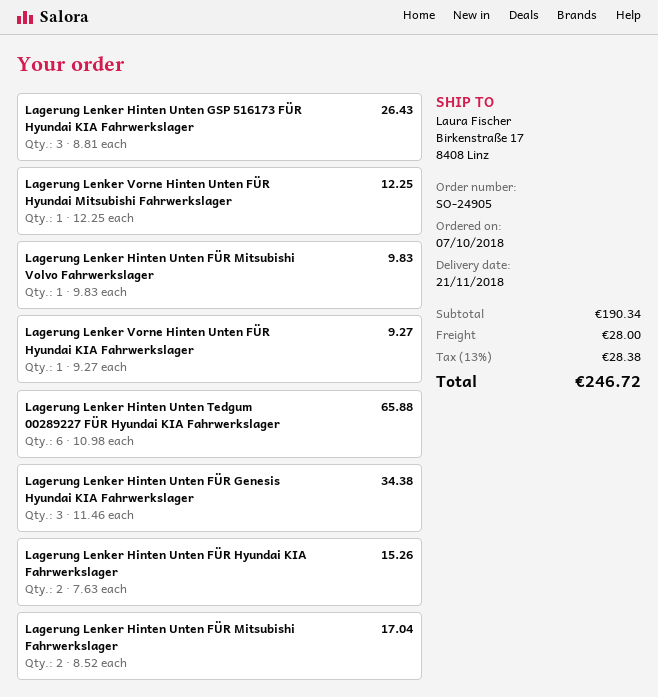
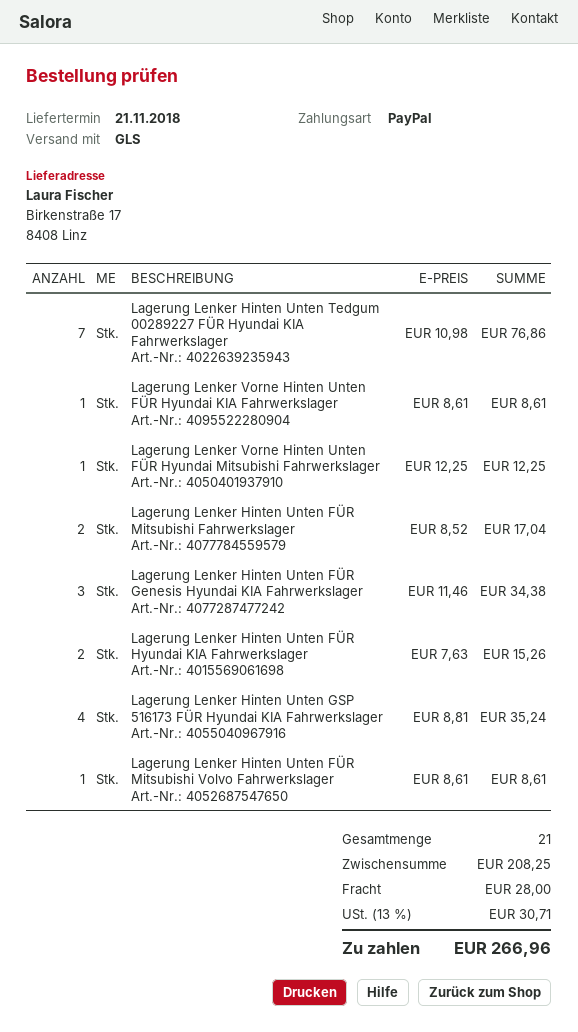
Lagerung Lenker Hinten Unten GSP 516173 FÜR Hyundai KIA Fahrwerkslager: 3 x 8.81 = 26.43 -> 4 x 8.81 = 35.24
Lagerung Lenker Hinten Unten FÜR Mitsubishi Volvo Fahrwerkslager: 1 x 9.83 = 9.83 -> 1 x 8.61 = 8.61
Lagerung Lenker Vorne Hinten Unten FÜR Hyundai KIA Fahrwerkslager: 1 x 9.27 = 9.27 -> 1 x 8.61 = 8.61
Lagerung Lenker Hinten Unten Tedgum 00289227 FÜR Hyundai KIA Fahrwerkslager: 6 x 10.98 = 65.88 -> 7 x 10.98 = 76.86
subtotal: 190.34 -> 208.25
tax: 13% = 28.38 -> 13% = 30.71
total: 246.72 -> 266.96

